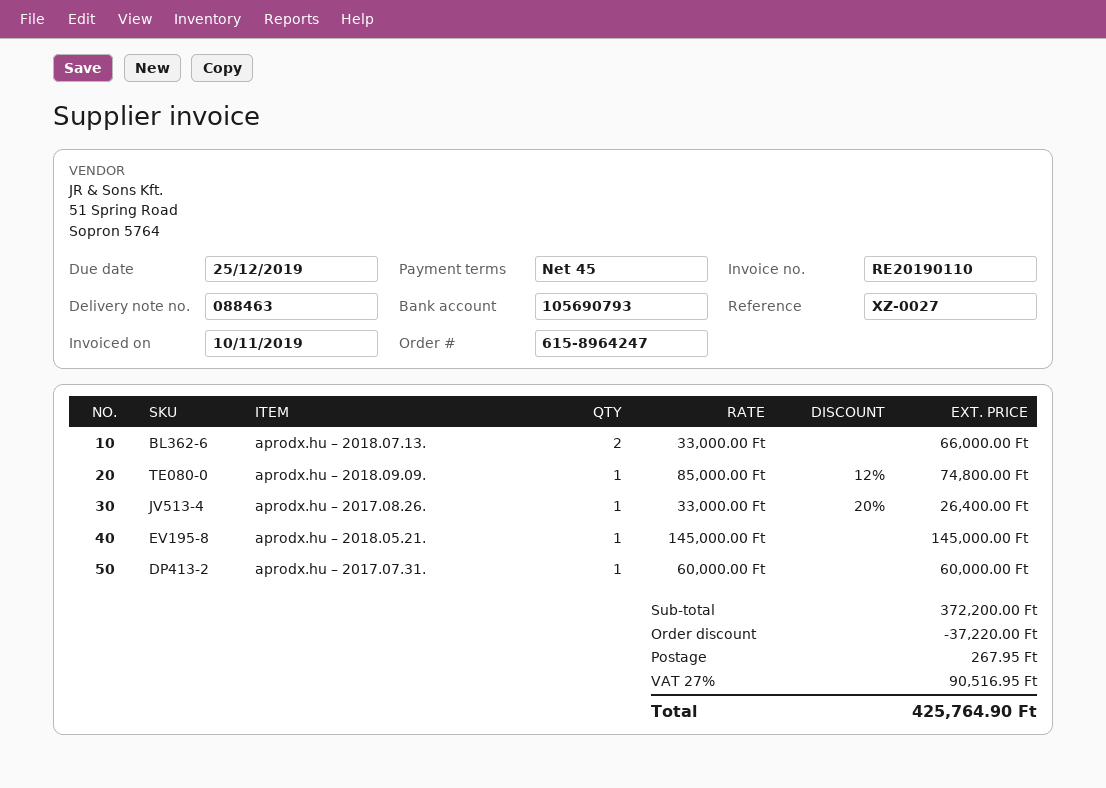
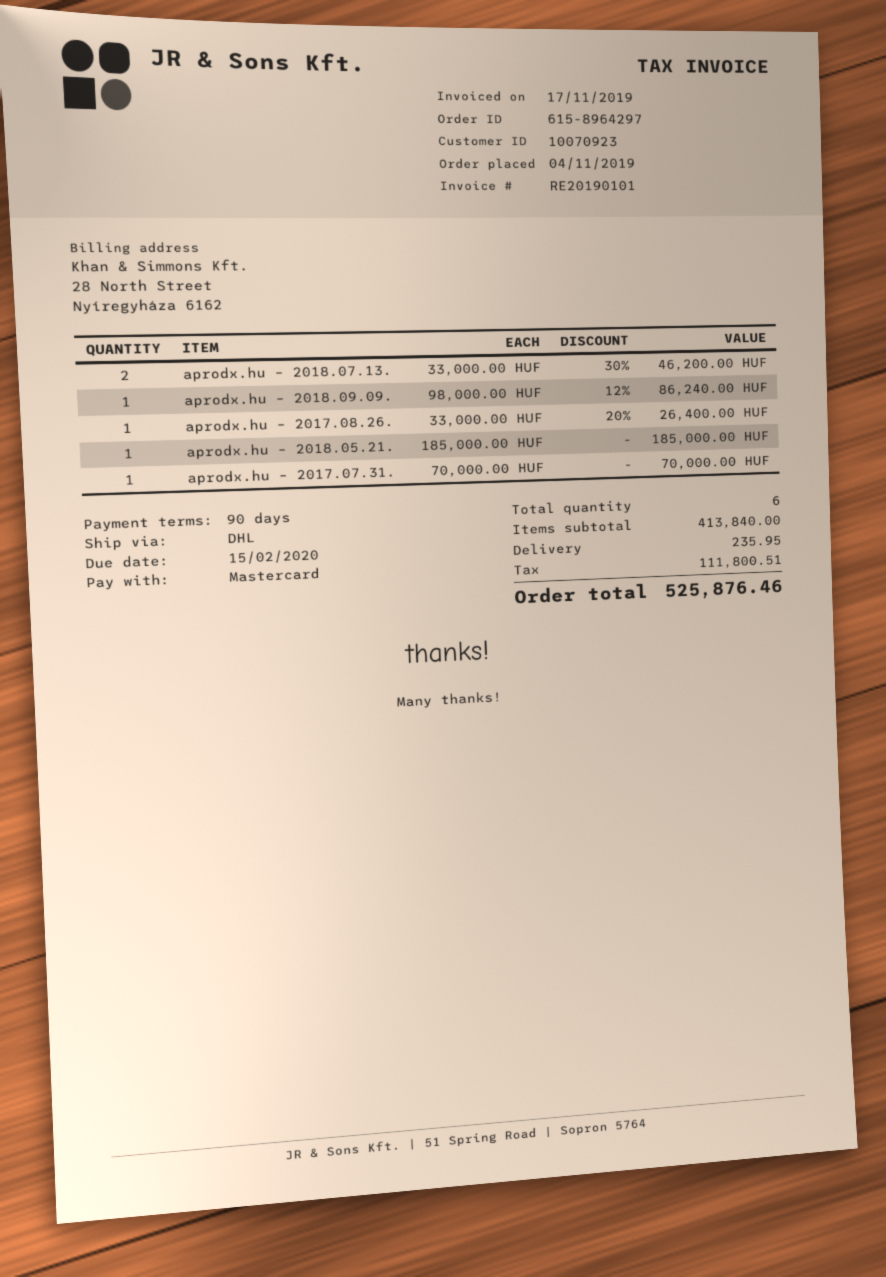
order number: 615-8964247 -> 615-8964297
invoice number: RE20190110 -> RE20190101
invoice date: 2019-11-10 -> 2019-11-17
payment terms: 45 days -> 90 days
due date: 2019-12-25 -> 2020-02-15
aprodx.hu – 2018.07.13.: 2 x 33000.00 = 66000.00 -> 2 x 33000.00 - 30% = 46200.00
aprodx.hu – 2018.09.09.: 1 x 85000.00 - 12% = 74800.00 -> 1 x 98000.00 - 12% = 86240.00
aprodx.hu – 2018.05.21.: 1 x 145000.00 = 145000.00 -> 1 x 185000.00 = 185000.00
aprodx.hu – 2017.07.31.: 1 x 60000.00 = 60000.00 -> 1 x 70000.00 = 70000.00
subtotal: 372200.00 -> 413840.00
discount: 37220.00 -> none
shipping: 267.95 -> 235.95
tax: 90516.95 -> 111800.51
total: 425764.90 -> 525876.46

